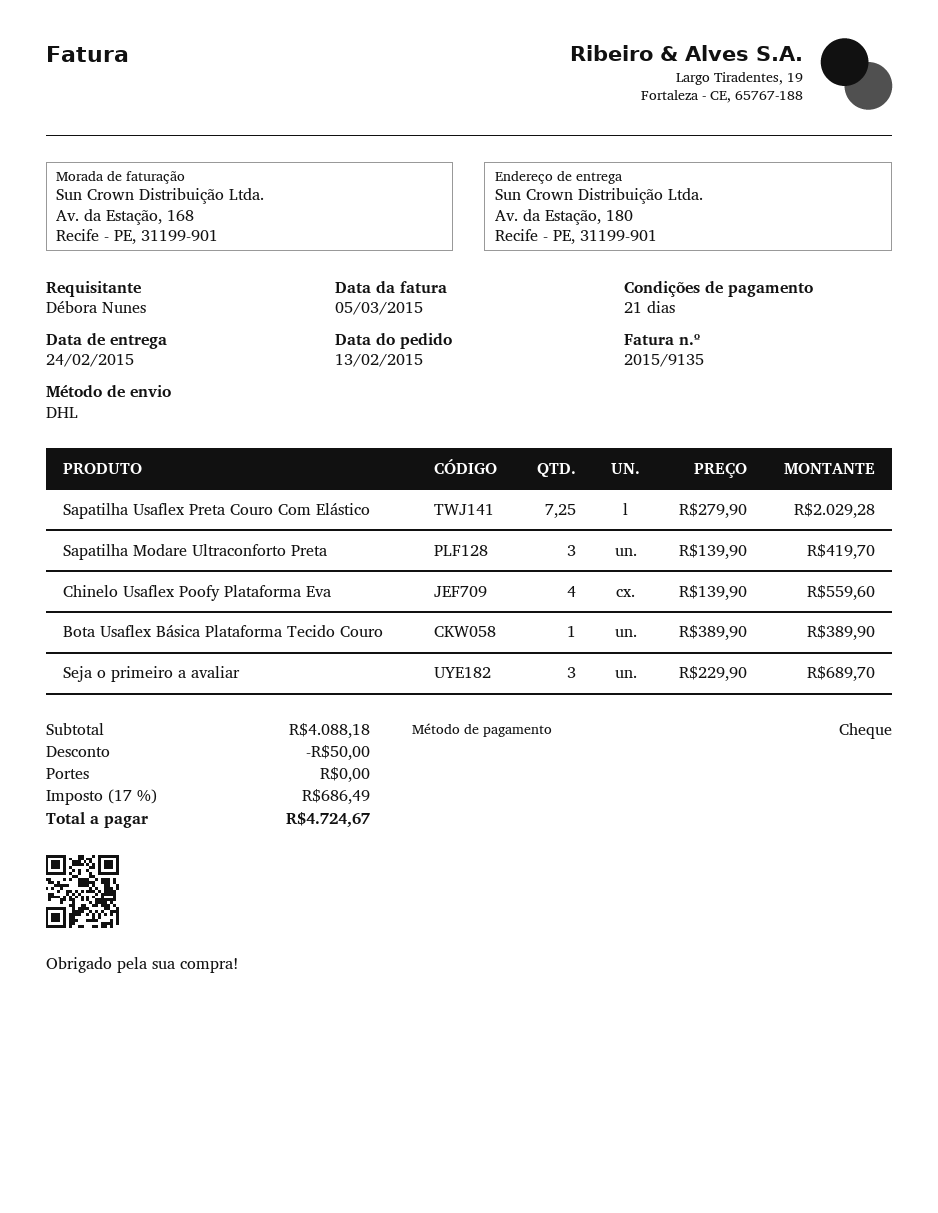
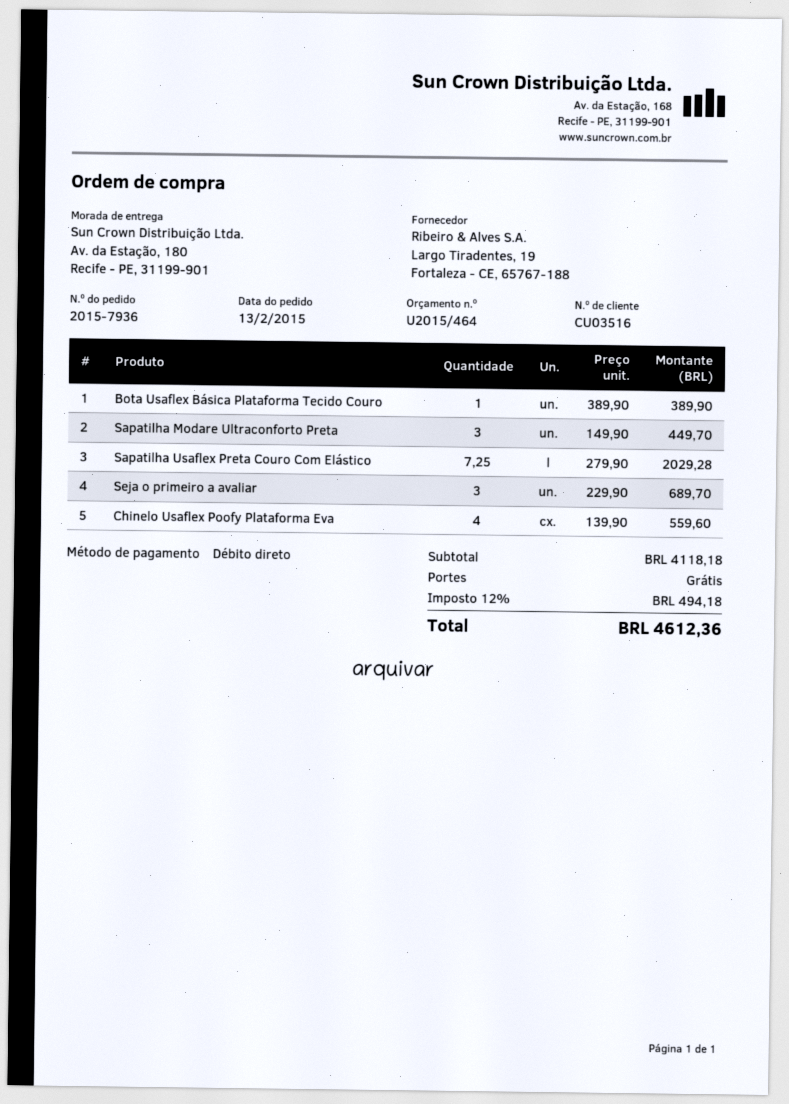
payment method: cheque -> direct debit
Sapatilha Modare Ultraconforto Preta: 3 x 139.90 = 419.70 -> 3 x 149.90 = 449.70
subtotal: 4088.18 -> 4118.18
discount: 50.00 -> none
tax: 17% = 686.49 -> 12% = 494.18
total: 4724.67 -> 4612.36

